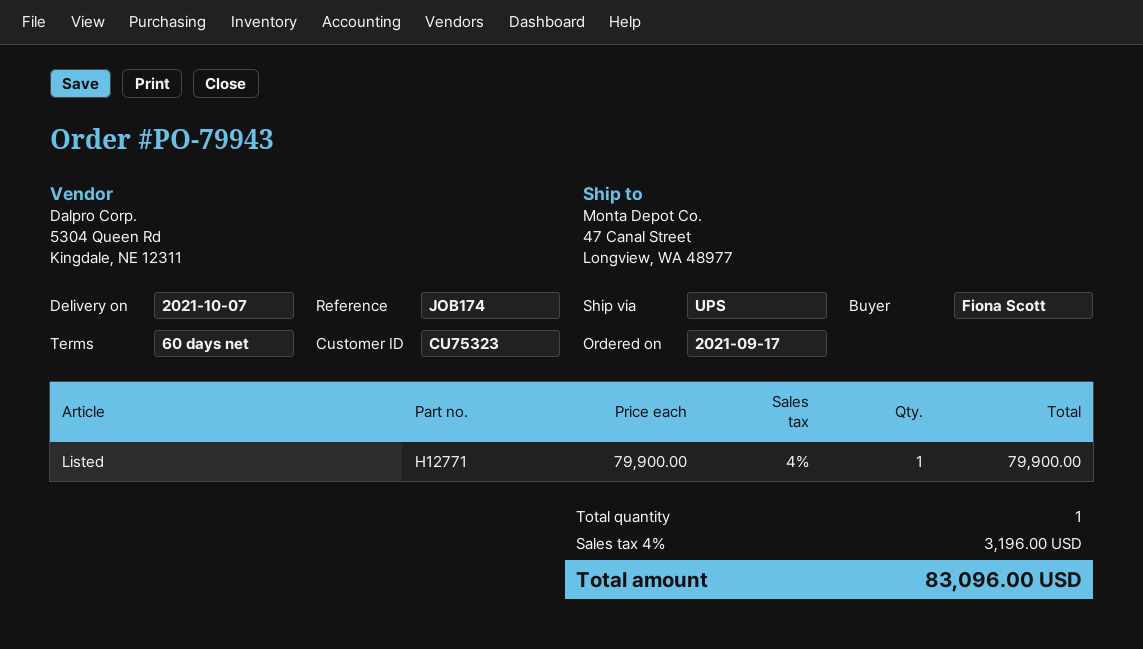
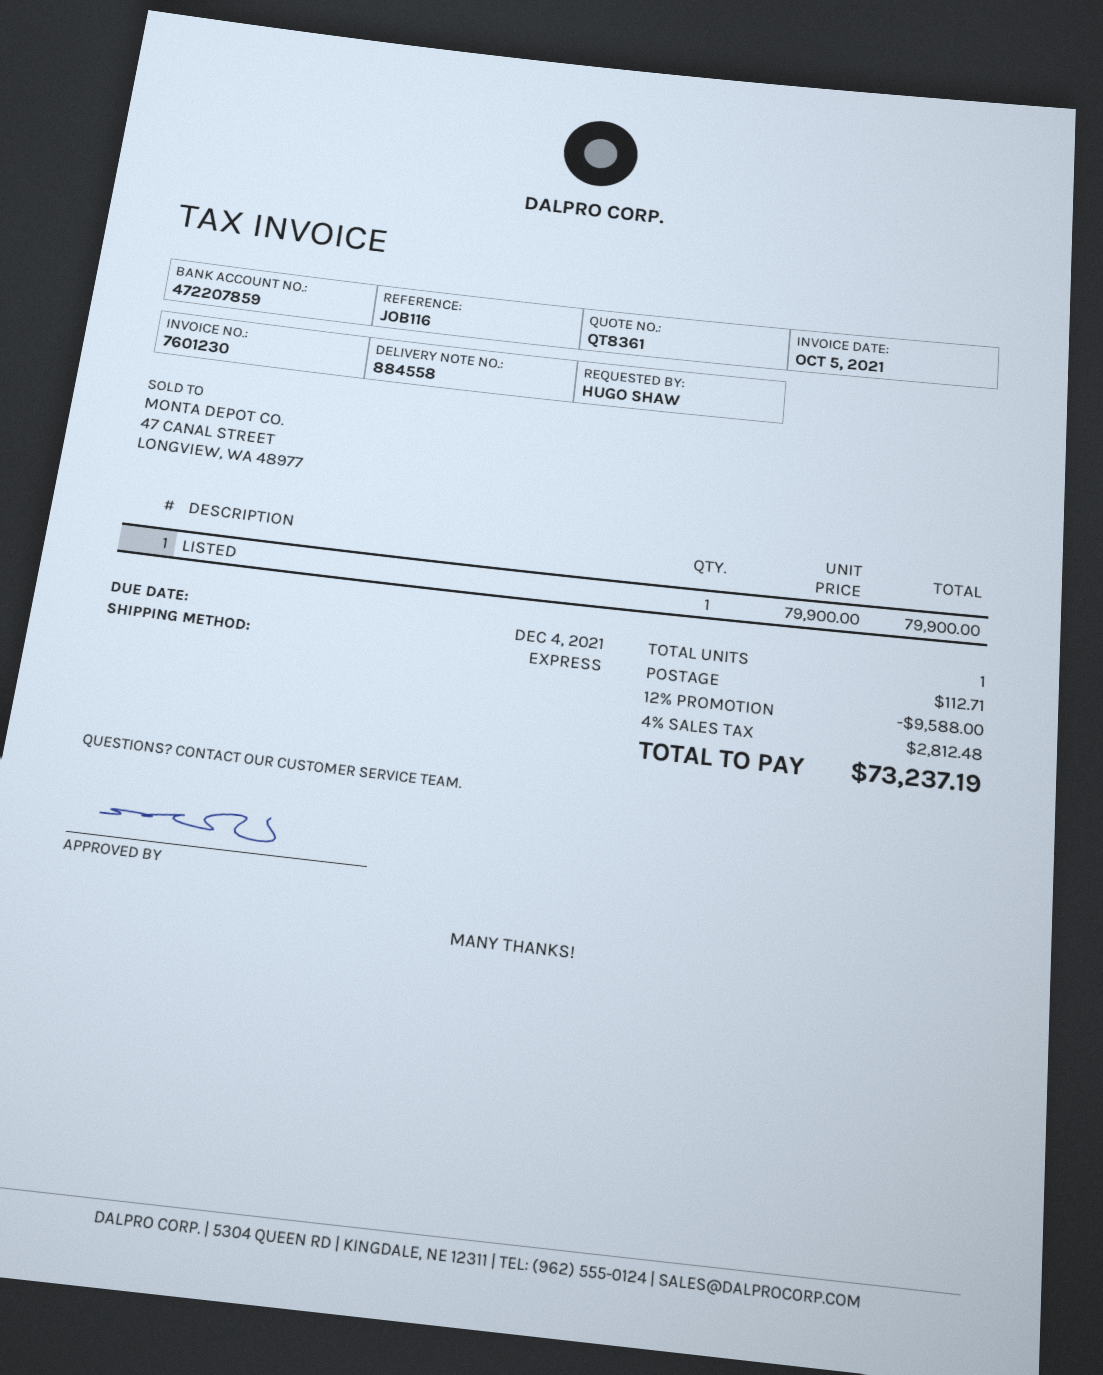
reference: JOB174 -> JOB116
ordered by: Fiona Scott -> HUGO SHAW
shipping method: UPS -> express
discount: none -> 12% = 9588.00
shipping: none -> 112.71
tax: 4% = 3196.00 -> 4% = 2812.48
total: 83096.00 -> 73237.19

